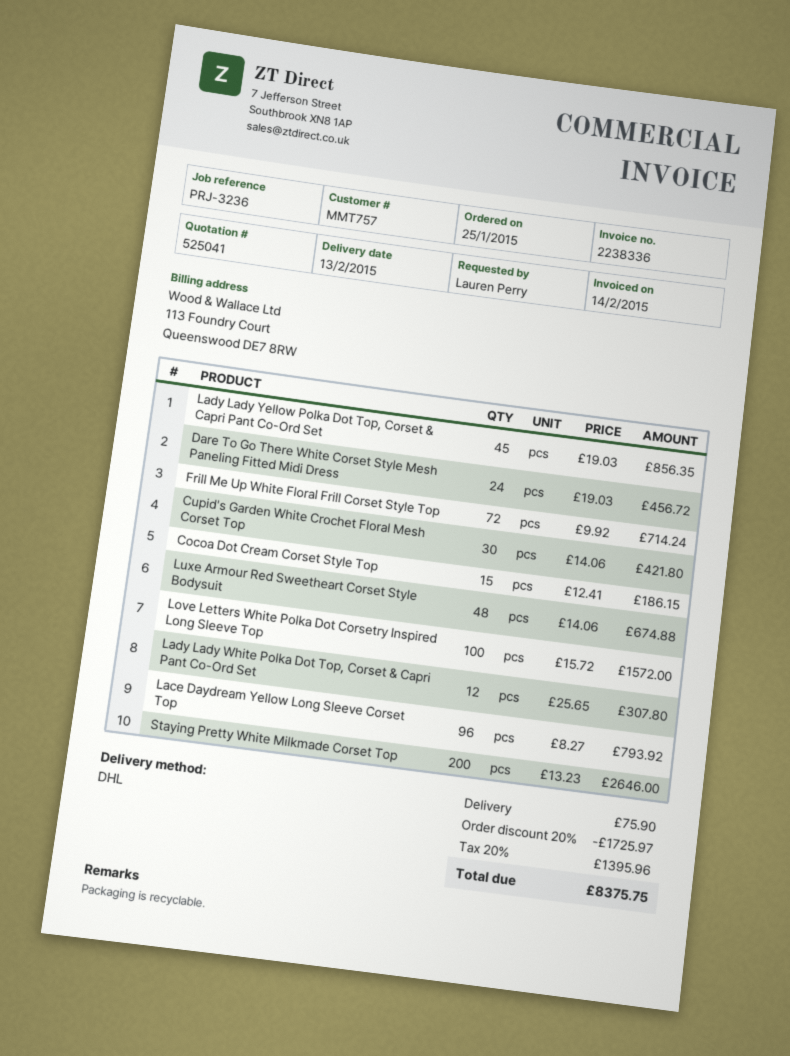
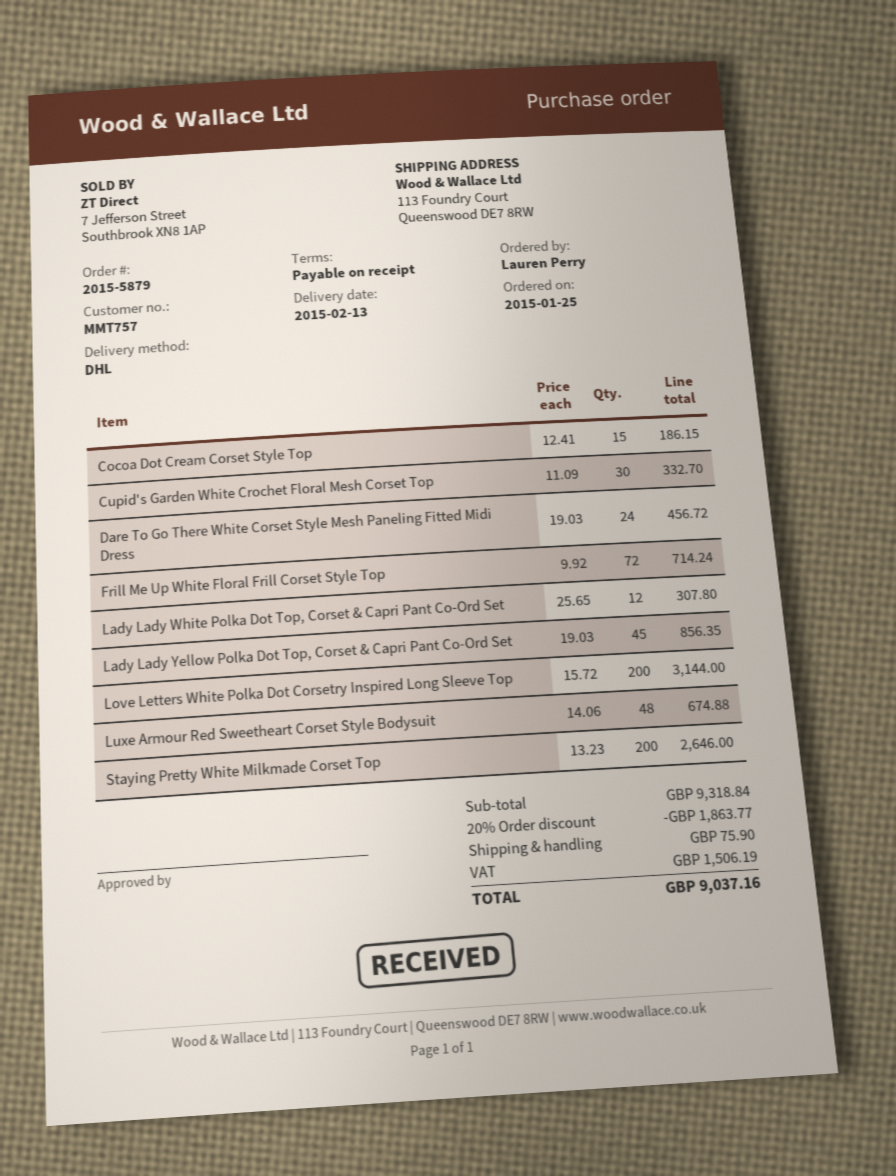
Cupid's Garden White Crochet Floral Mesh Corset Top: 30 x 14.06 = 421.80 -> 30 x 11.09 = 332.70
Love Letters White Polka Dot Corsetry Inspired Long Sleeve Top: 100 x 15.72 = 1572.00 -> 200 x 15.72 = 3144.00
Lace Daydream Yellow Long Sleeve Corset Top: 96 x 8.27 = 793.92 -> none
discount: 20% = 1725.97 -> 20% = 1863.77
tax: 1395.96 -> 1506.19
total: 8375.75 -> 9037.16

